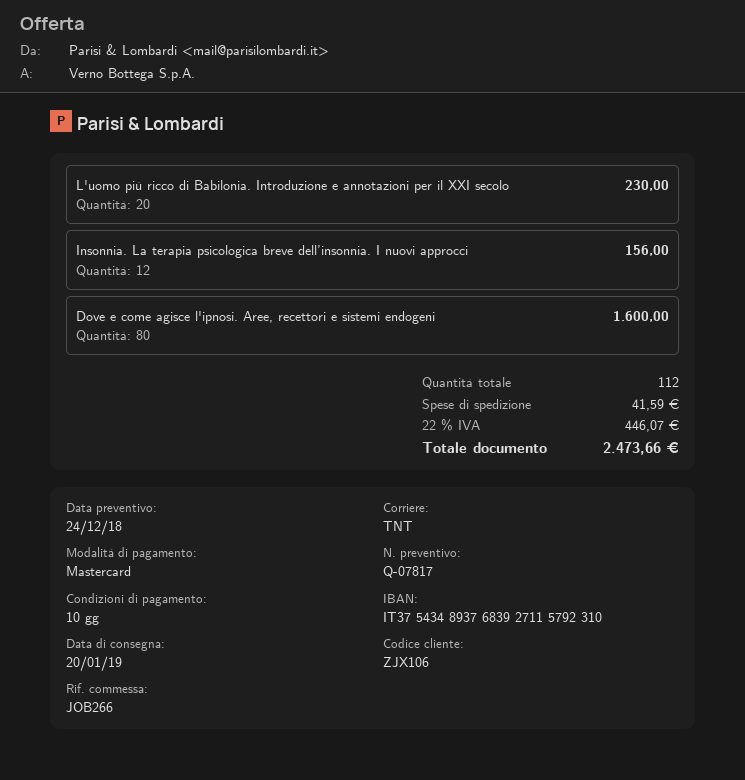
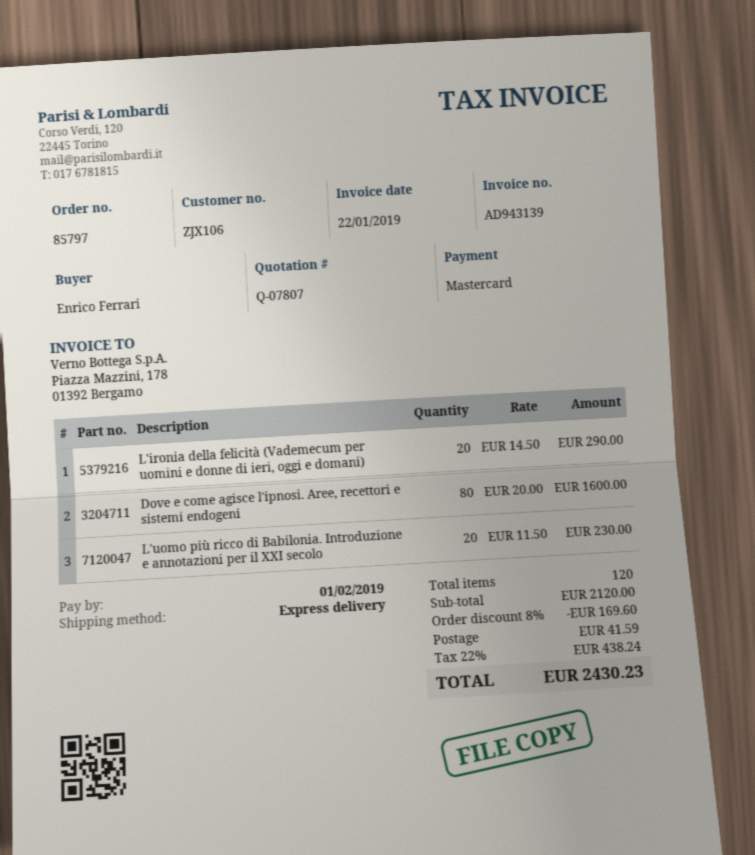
quote number: Q-07817 -> Q-07807
shipping method: TNT -> express
Insonnia. La terapia psicologica breve dell’insonnia. I nuovi approcci: 12 for 156.00 -> none
L'ironia della felicità (Vademecum per uomini e donne di ieri, oggi e domani): none -> 20 for 290.00
total quantity: 112 -> 120
discount: none -> 8% = 169.60
tax: 22% = 446.07 -> 22% = 438.24
total: 2473.66 -> 2430.23

